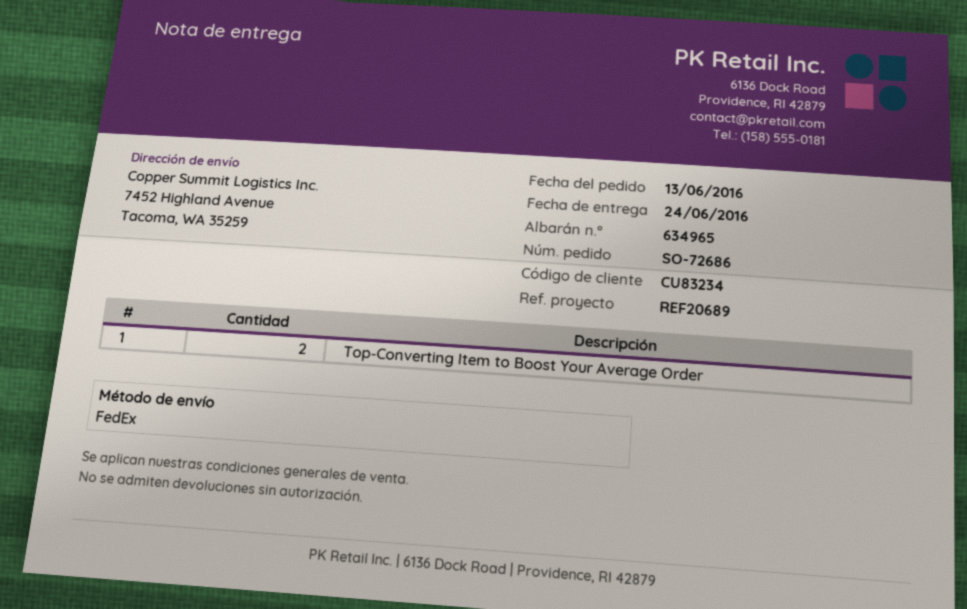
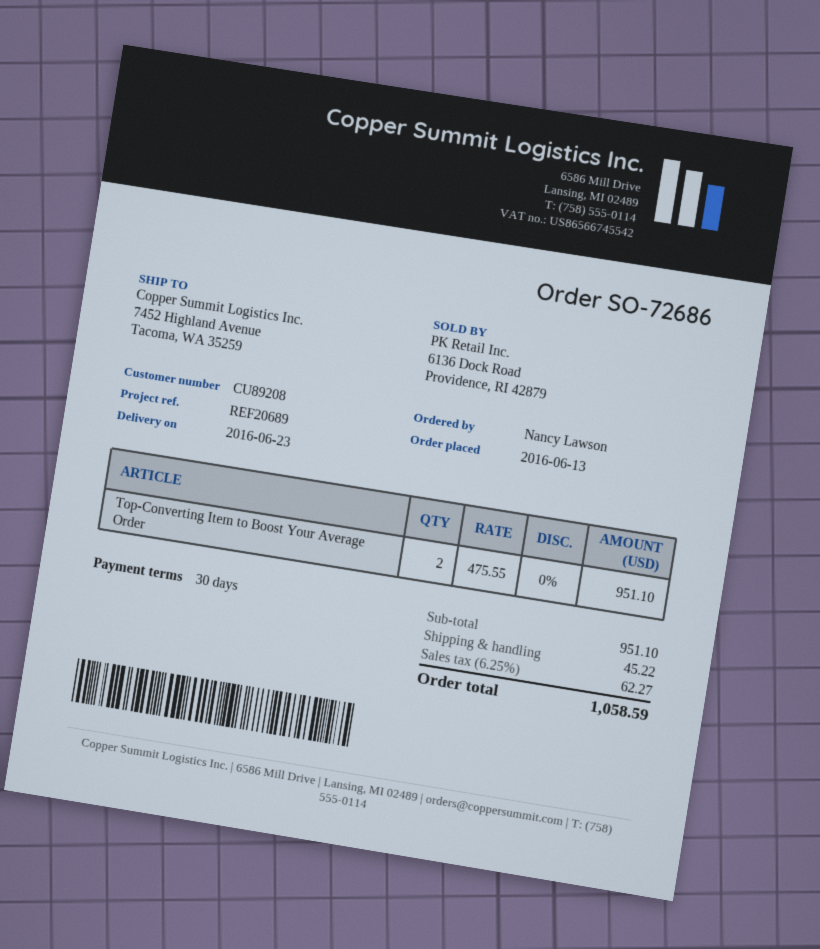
delivery date: 2016-06-24 -> 2016-06-23
customer number: CU83234 -> CU89208

